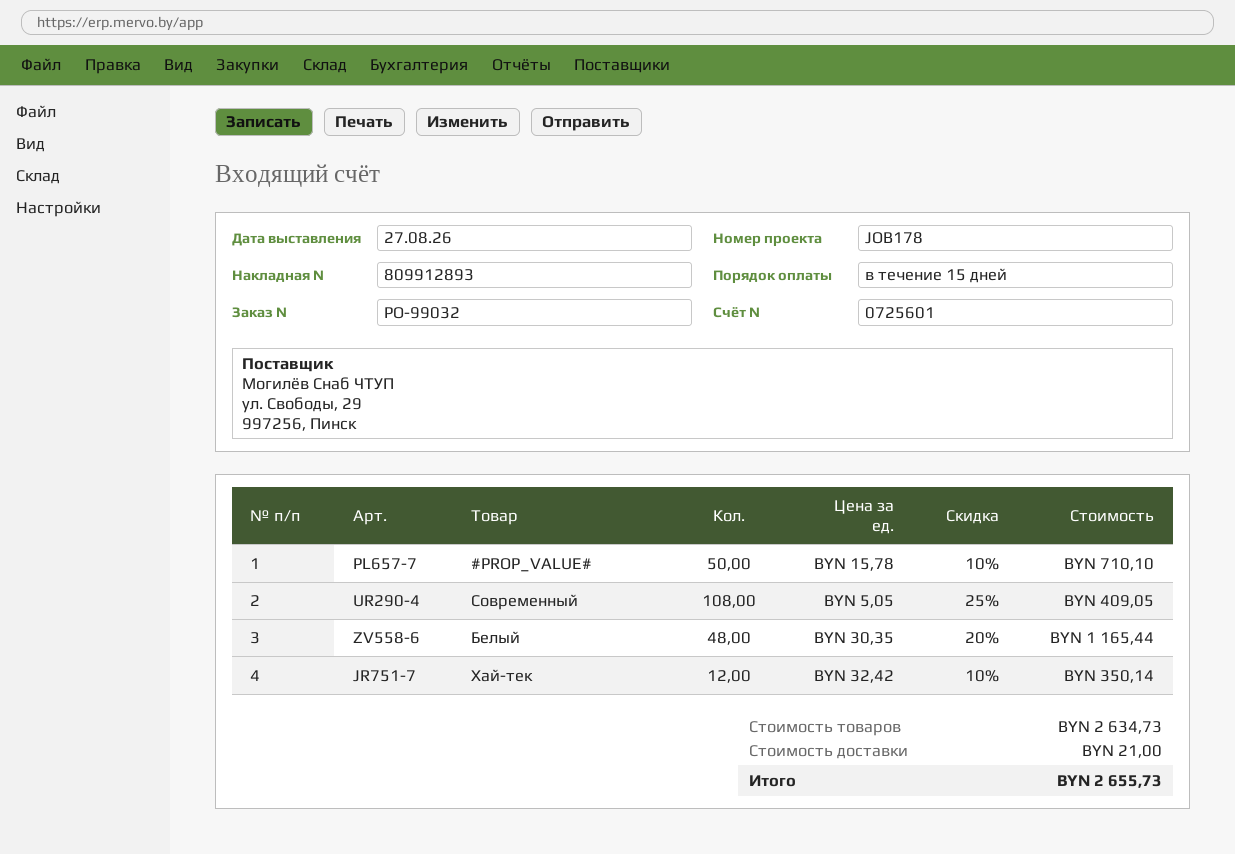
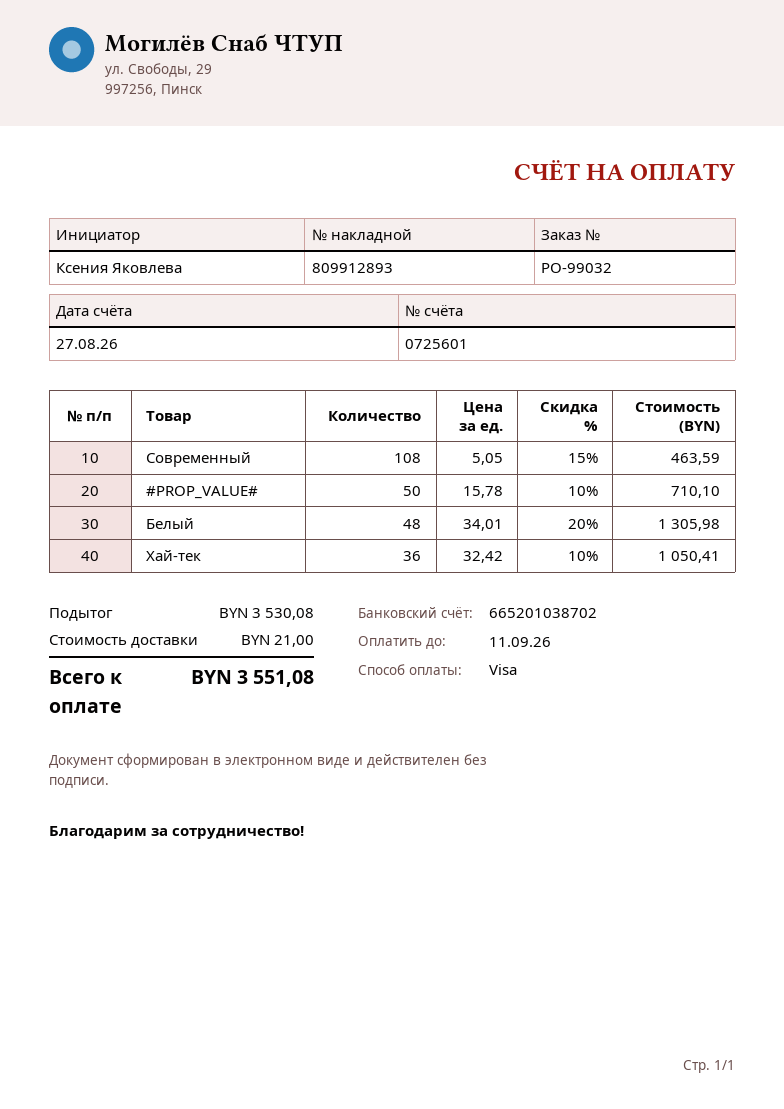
Cовременный: 108 x 5.05 - 25% = 409.05 -> 108 x 5.05 - 15% = 463.59
Белый: 48 x 30.35 - 20% = 1165.44 -> 48 x 34.01 - 20% = 1305.98
Хай-тек: 12 x 32.42 - 10% = 350.14 -> 36 x 32.42 - 10% = 1050.41
subtotal: 2634.73 -> 3530.08
total: 2655.73 -> 3551.08

